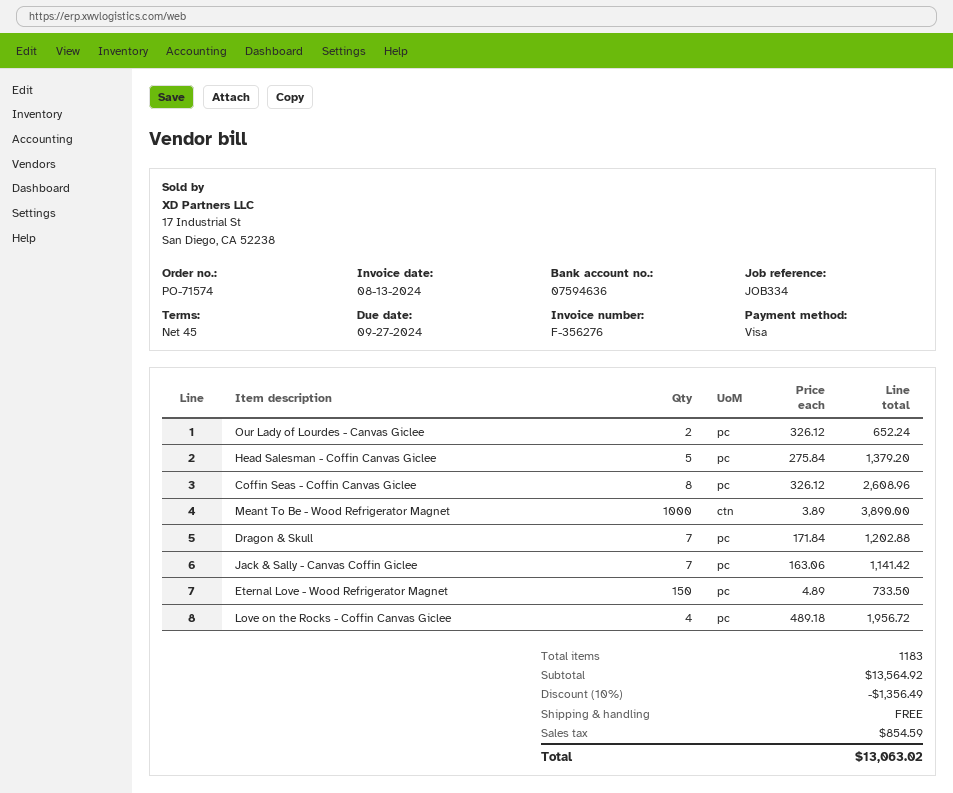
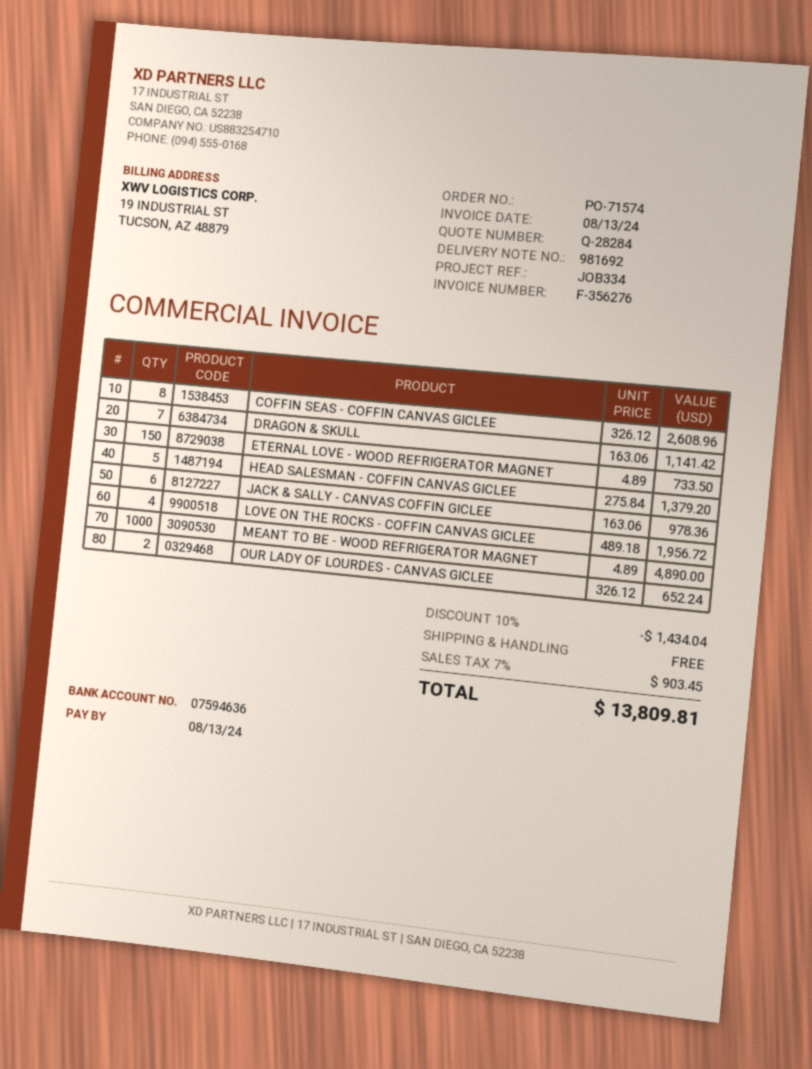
due date: 2024-09-27 -> 2024-08-13
Meant To Be - Wood Refrigerator Magnet: 1000 x 3.89 = 3890.00 -> 1000 x 4.89 = 4890.00
Dragon & Skull: 7 x 171.84 = 1202.88 -> 7 x 163.06 = 1141.42
Jack & Sally - Canvas Coffin Giclee: 7 x 163.06 = 1141.42 -> 6 x 163.06 = 978.36
discount: 10% = 1356.49 -> 10% = 1434.04
tax: 854.59 -> 903.45
total: 13063.02 -> 13809.81

